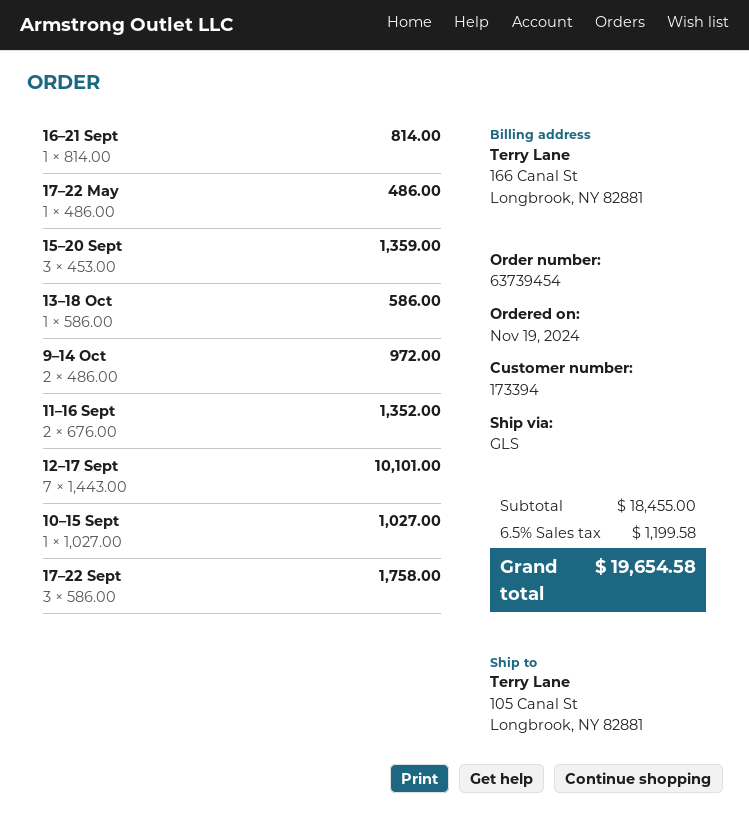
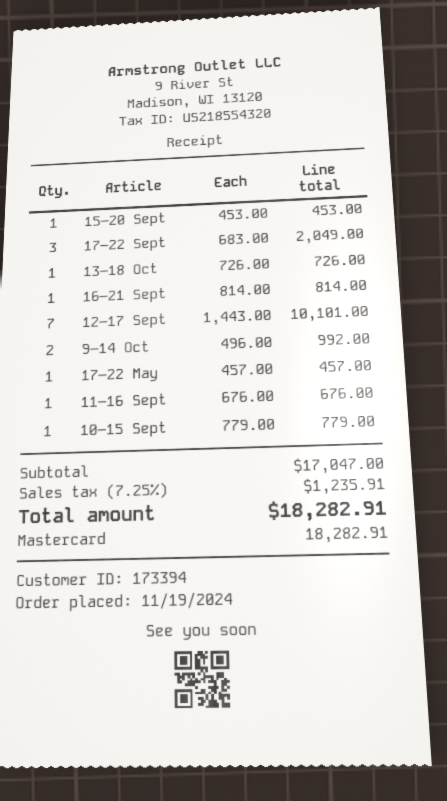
17–22 May: 1 x 486.00 = 486.00 -> 1 x 457.00 = 457.00
15–20 Sept: 3 x 453.00 = 1359.00 -> 1 x 453.00 = 453.00
13–18 Oct: 1 x 586.00 = 586.00 -> 1 x 726.00 = 726.00
9–14 Oct: 2 x 486.00 = 972.00 -> 2 x 496.00 = 992.00
11–16 Sept: 2 x 676.00 = 1352.00 -> 1 x 676.00 = 676.00
10–15 Sept: 1 x 1027.00 = 1027.00 -> 1 x 779.00 = 779.00
17–22 Sept: 3 x 586.00 = 1758.00 -> 3 x 683.00 = 2049.00
subtotal: 18455.00 -> 17047.00
tax: 6.5% = 1199.58 -> 7.25% = 1235.91
total: 19654.58 -> 18282.91

